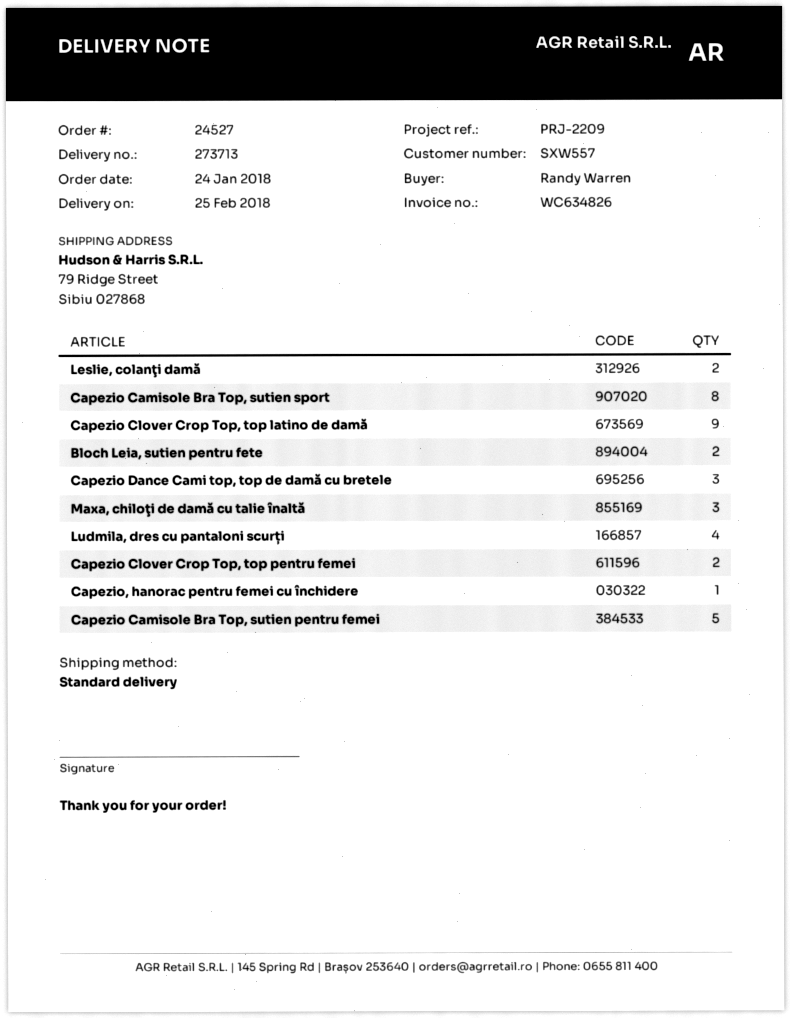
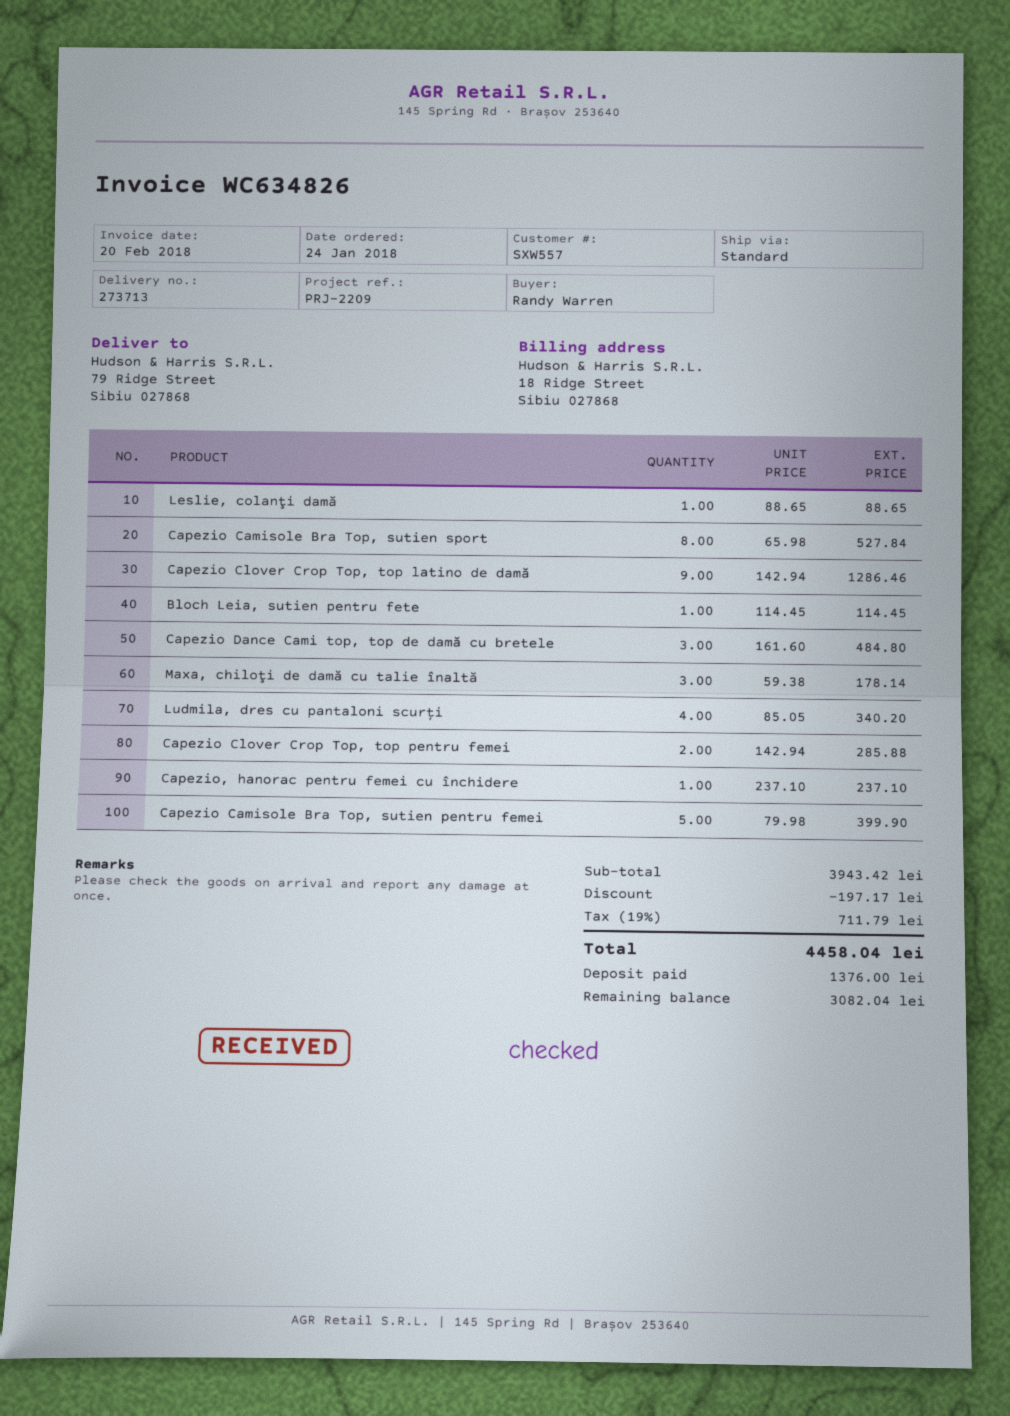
Leslie, colanţi damă: 2 -> 1
Bloch Leia, sutien pentru fete: 2 -> 1

